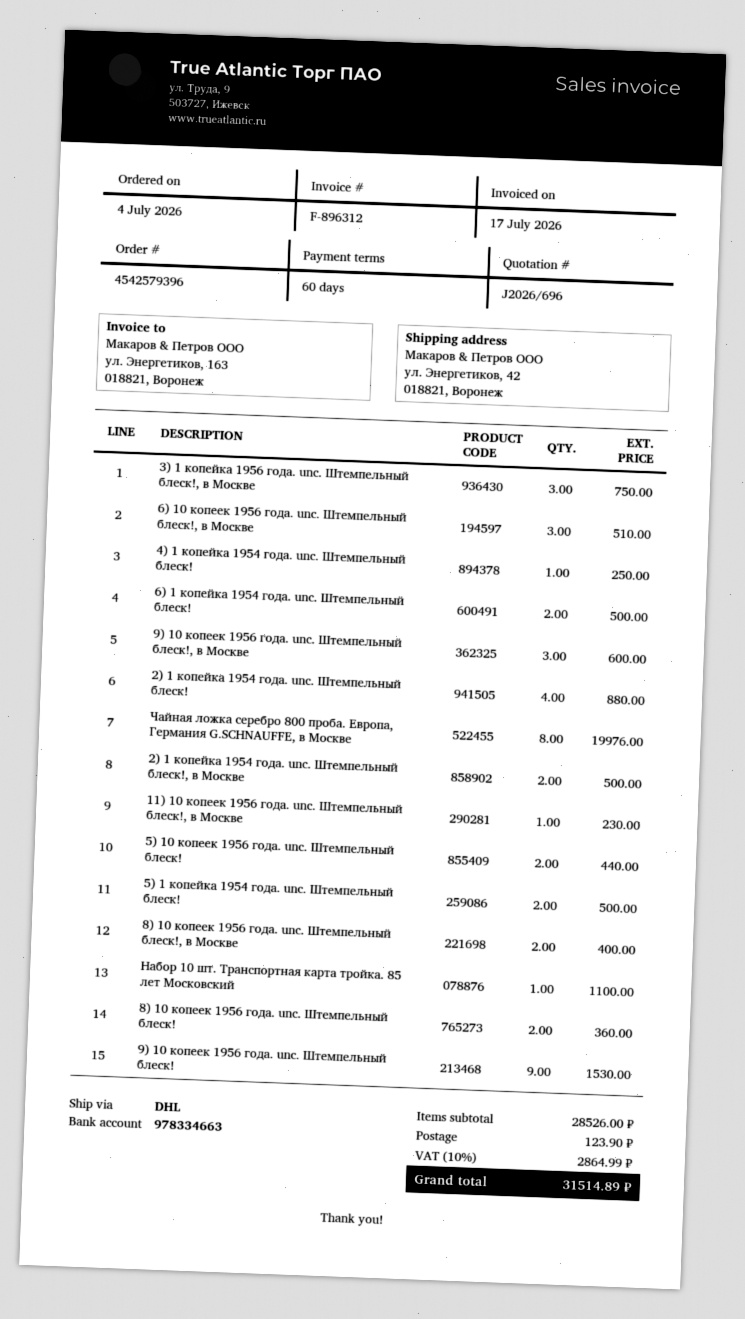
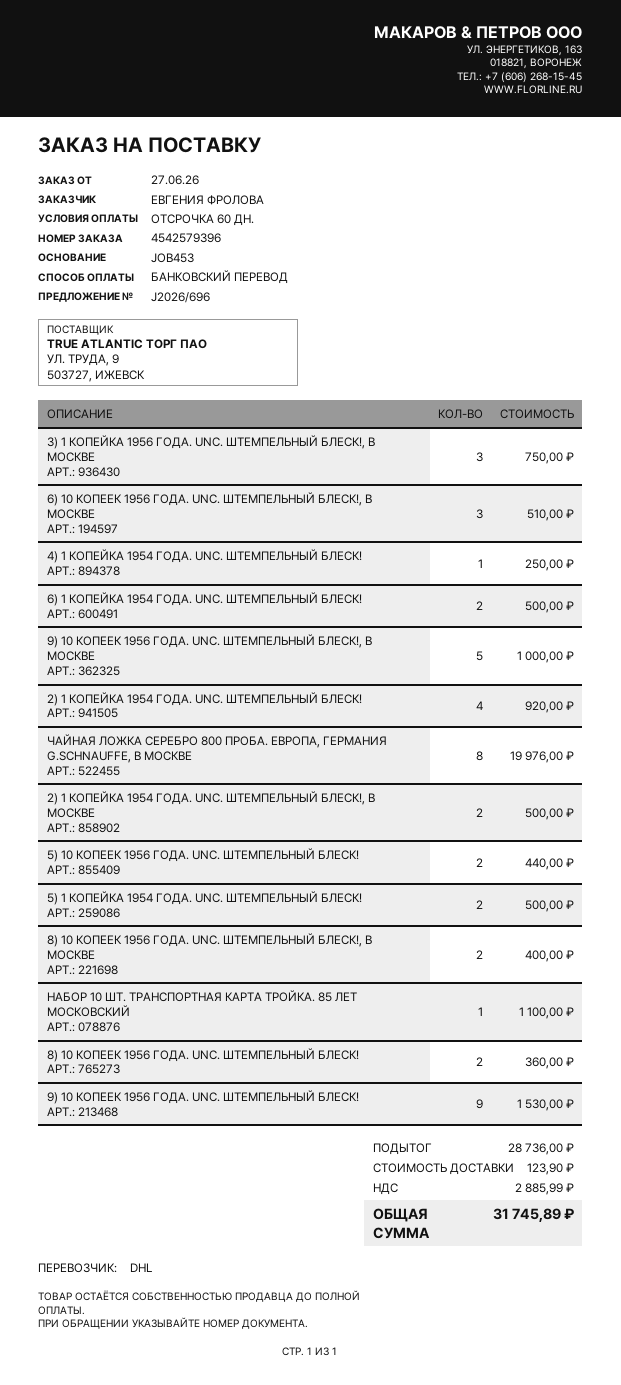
order date: 2026-07-04 -> 2026-06-27
9) 10 копеек 1956 года. unc. Штемпельный блеск!, в Москве: 3 for 600.00 -> 5 for 1000.00
2) 1 копейка 1954 года. unc. Штемпельный блеск!: 4 for 880.00 -> 4 for 920.00
11) 10 копеек 1956 года. unc. Штемпельный блеск!, в Москве: 1 for 230.00 -> none
subtotal: 28526.00 -> 28736.00
tax: 2864.99 -> 2885.99
total: 31514.89 -> 31745.89

